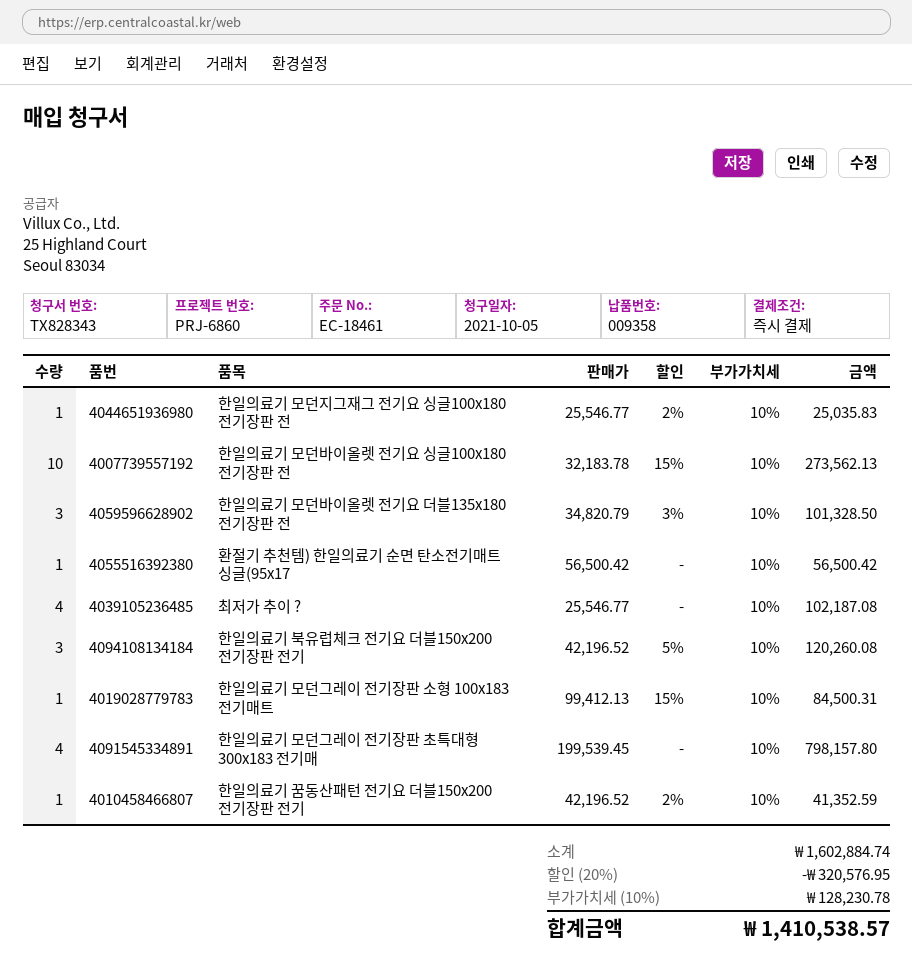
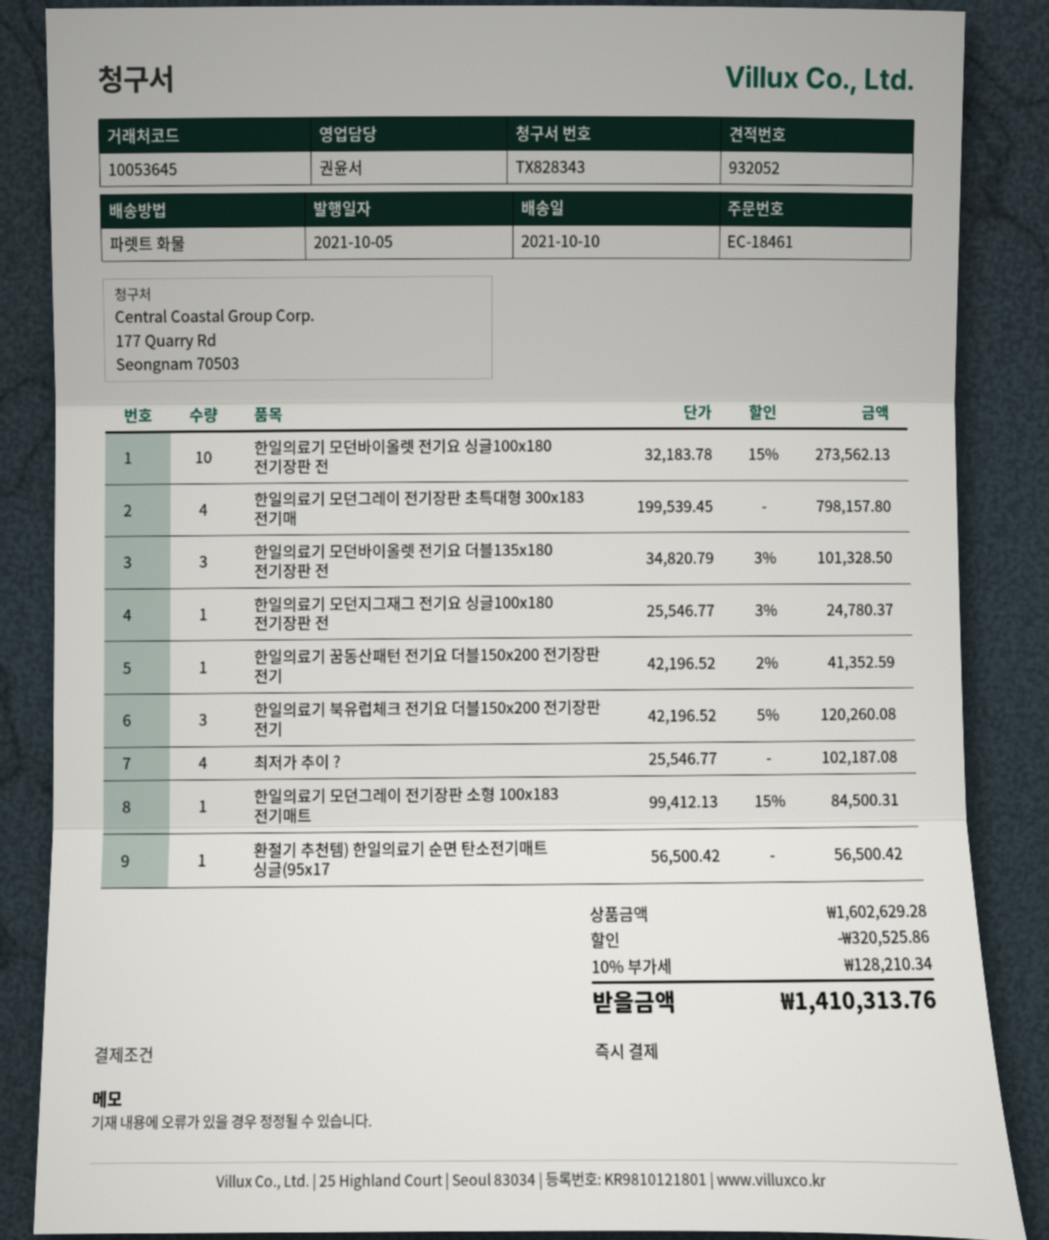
한일의료기 모던지그재그 전기요 싱글100x180 전기장판 전: 1 x 25546.77 - 2% = 25035.83 -> 1 x 25546.77 - 3% = 24780.37
subtotal: 1602884.74 -> 1602629.28
discount: 320576.95 -> 320525.86
tax: 10% = 128230.78 -> 10% = 128210.34
total: 1410538.57 -> 1410313.76

